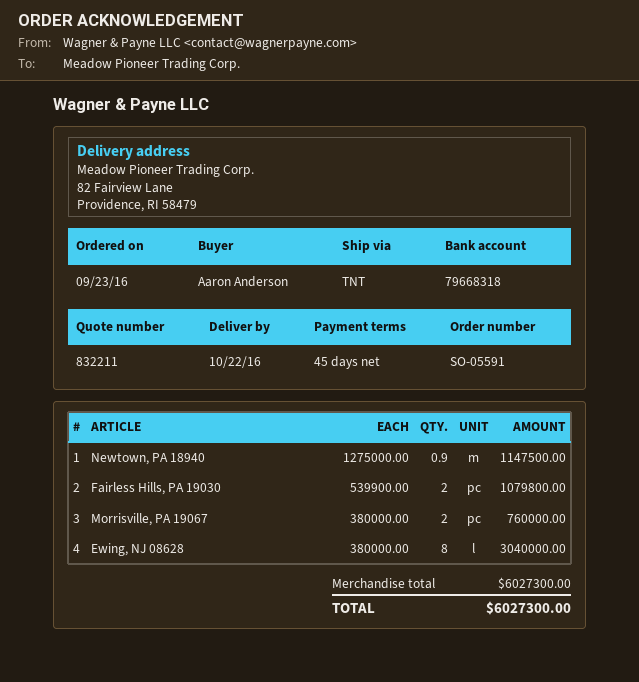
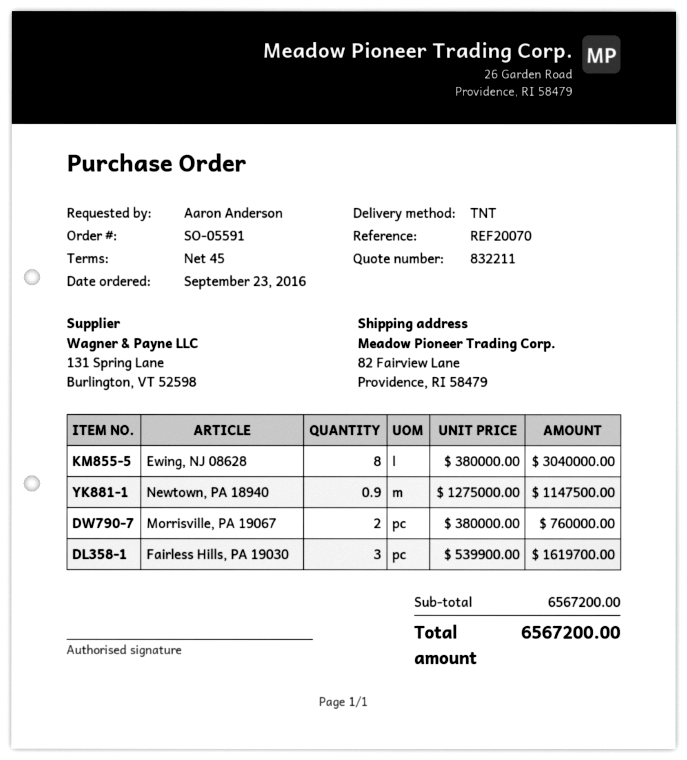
Fairless Hills, PA 19030: 2 x 539900.00 = 1079800.00 -> 3 x 539900.00 = 1619700.00
subtotal: 6027300.00 -> 6567200.00
total: 6027300.00 -> 6567200.00

